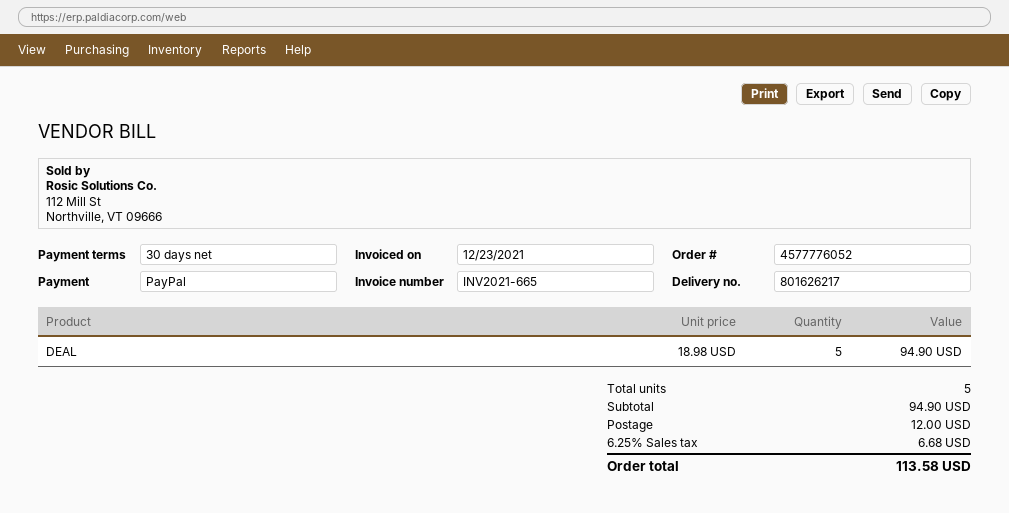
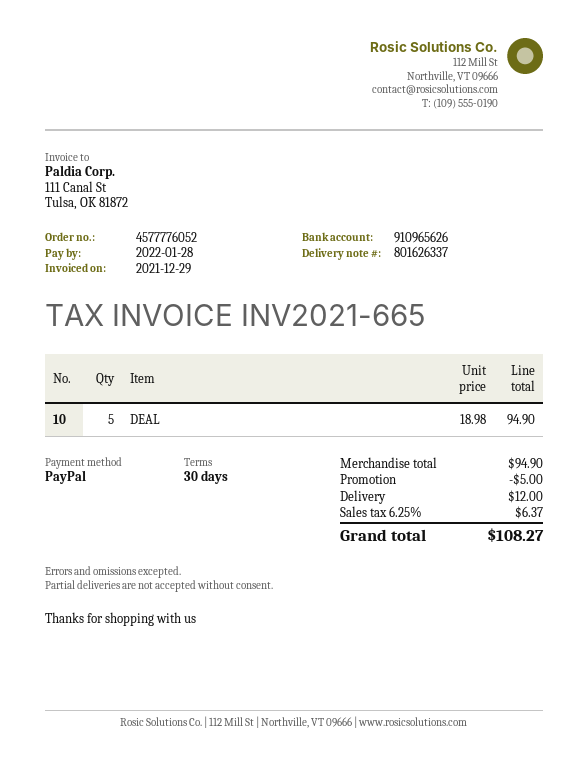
delivery note number: 801626217 -> 801626337
invoice date: 2021-12-23 -> 2021-12-29
discount: none -> 5.00
tax: 6.25% = 6.68 -> 6.25% = 6.37
total: 113.58 -> 108.27

